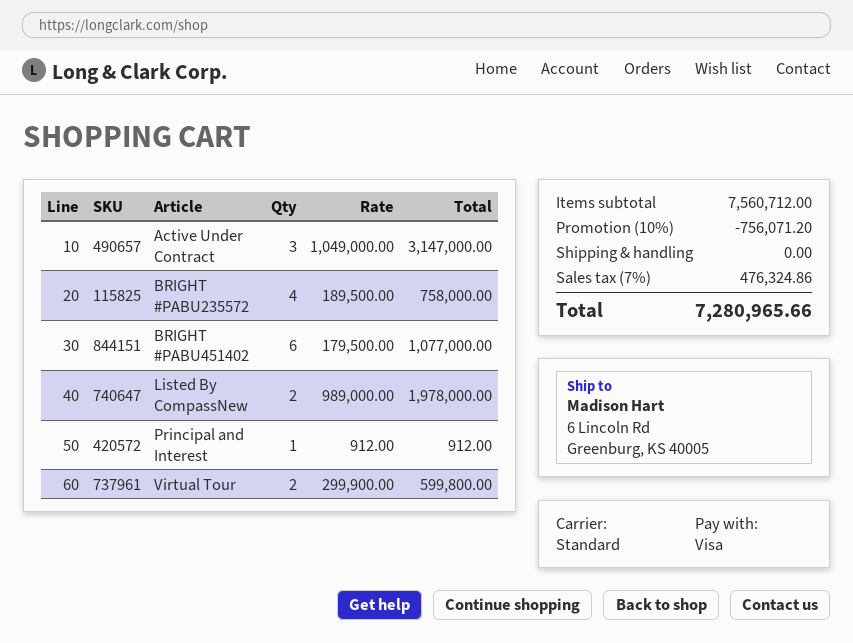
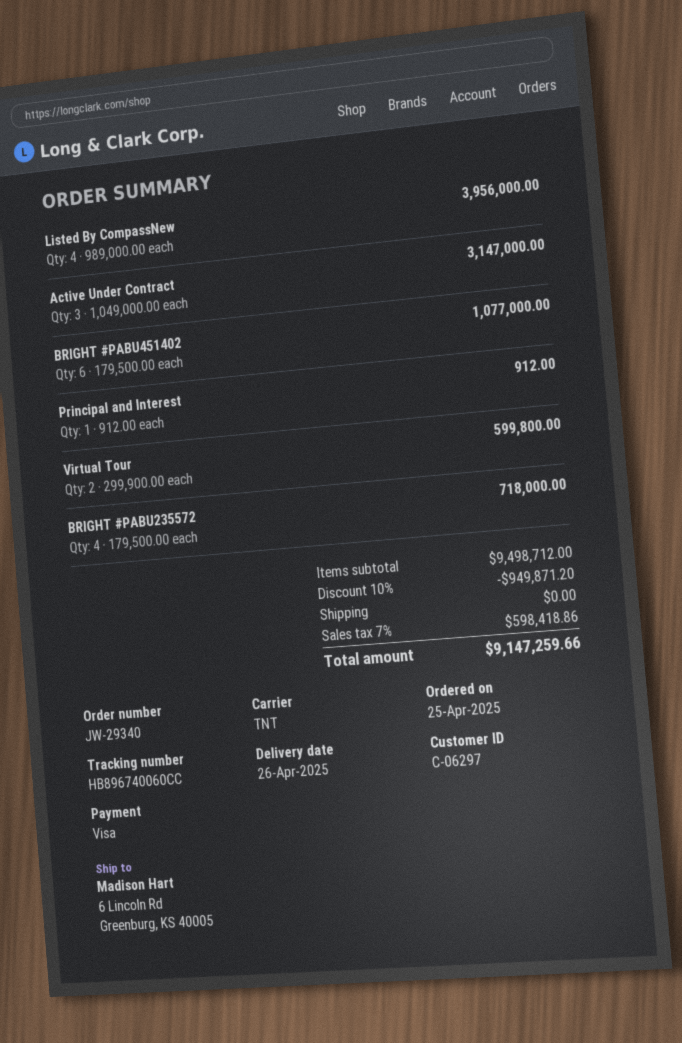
shipping method: standard -> TNT
BRIGHT #PABU235572: 4 x 189500.00 = 758000.00 -> 4 x 179500.00 = 718000.00
Listed By CompassNew: 2 x 989000.00 = 1978000.00 -> 4 x 989000.00 = 3956000.00
subtotal: 7560712.00 -> 9498712.00
discount: 10% = 756071.20 -> 10% = 949871.20
tax: 7% = 476324.86 -> 7% = 598418.86
total: 7280965.66 -> 9147259.66

